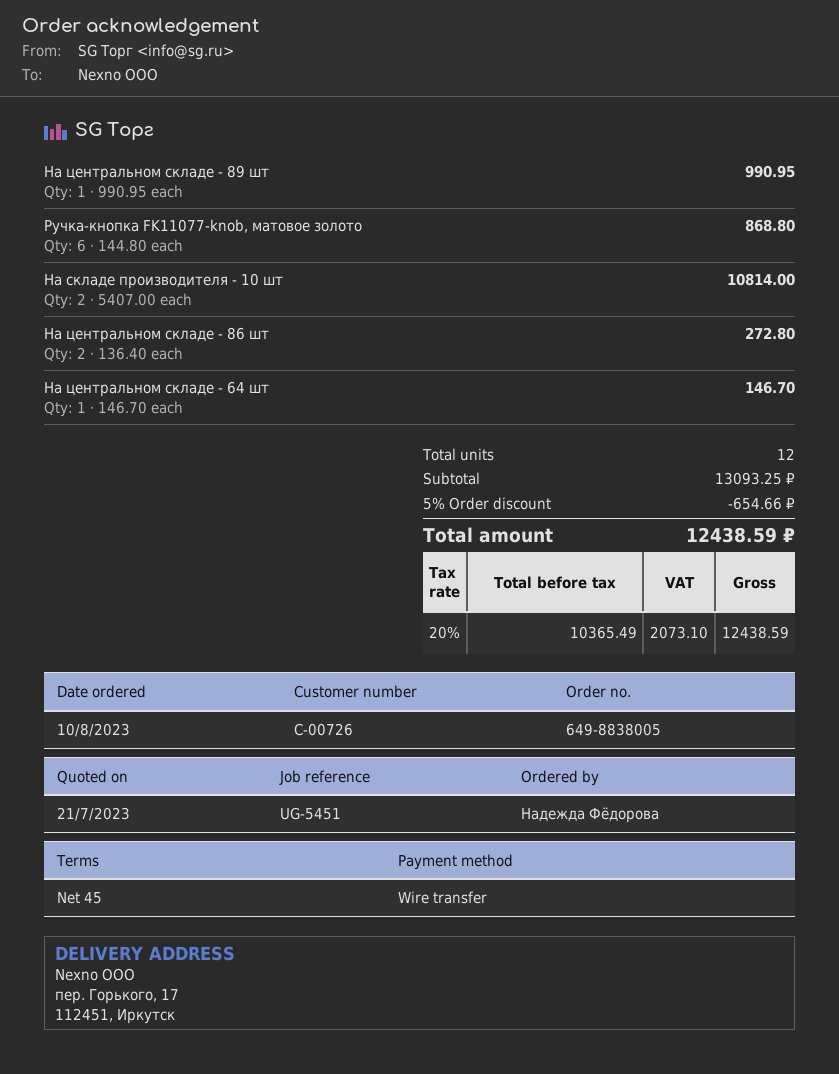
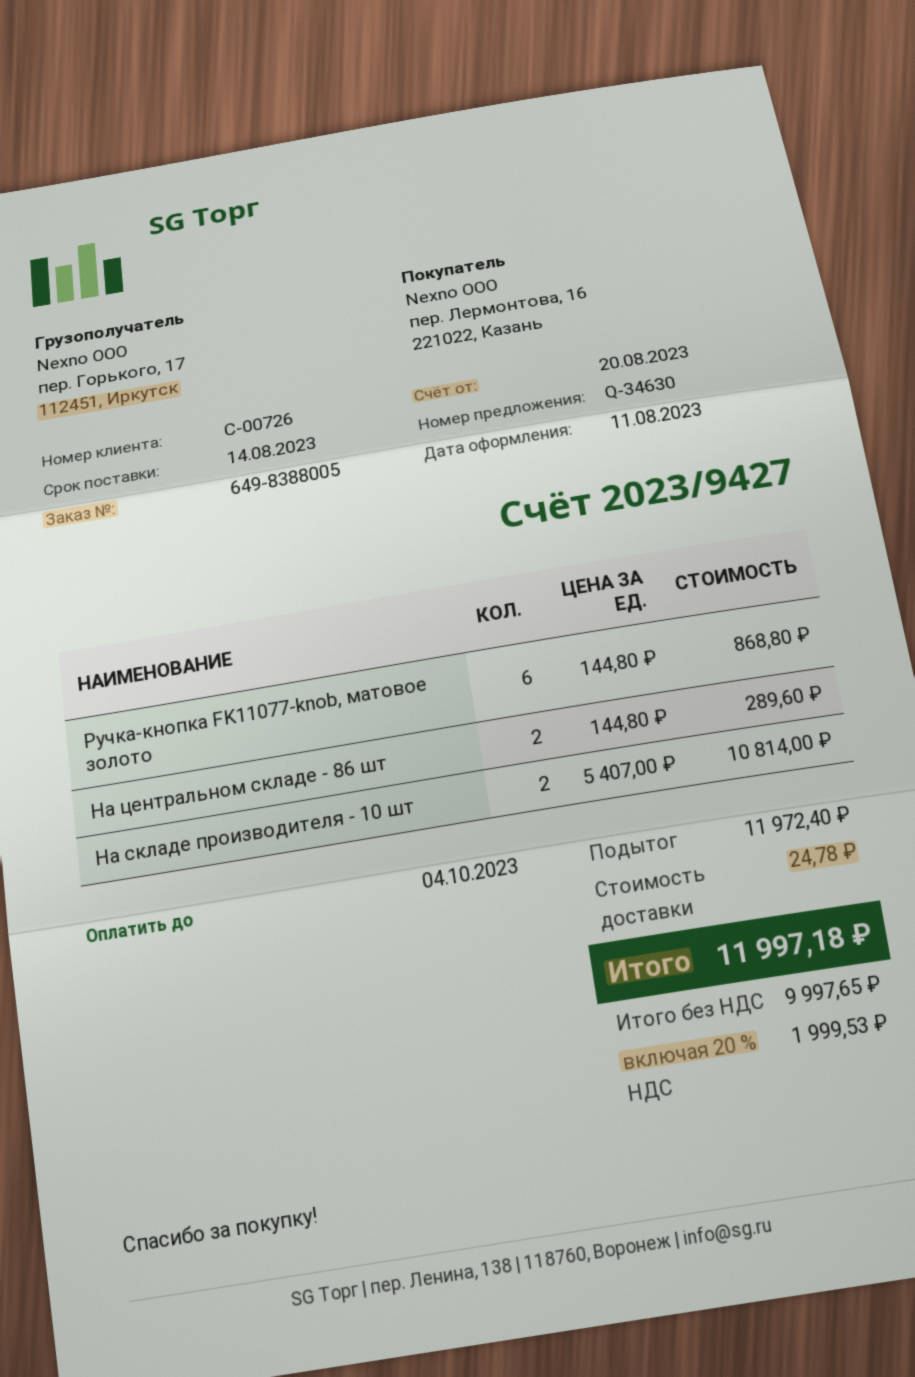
order number: 649-8838005 -> 649-8388005
order date: 2023-08-10 -> 2023-08-11
На центральном складе - 89 шт: 1 x 990.95 = 990.95 -> none
На центральном складе - 86 шт: 2 x 136.40 = 272.80 -> 2 x 144.80 = 289.60
На центральном складе - 64 шт: 1 x 146.70 = 146.70 -> none
subtotal: 13093.25 -> 11972.40
discount: 5% = 654.66 -> none
shipping: none -> 24.78
net: 10365.49 -> 9997.65
tax: 20% = 2073.10 -> 20% = 1999.53
total: 12438.59 -> 11997.18

